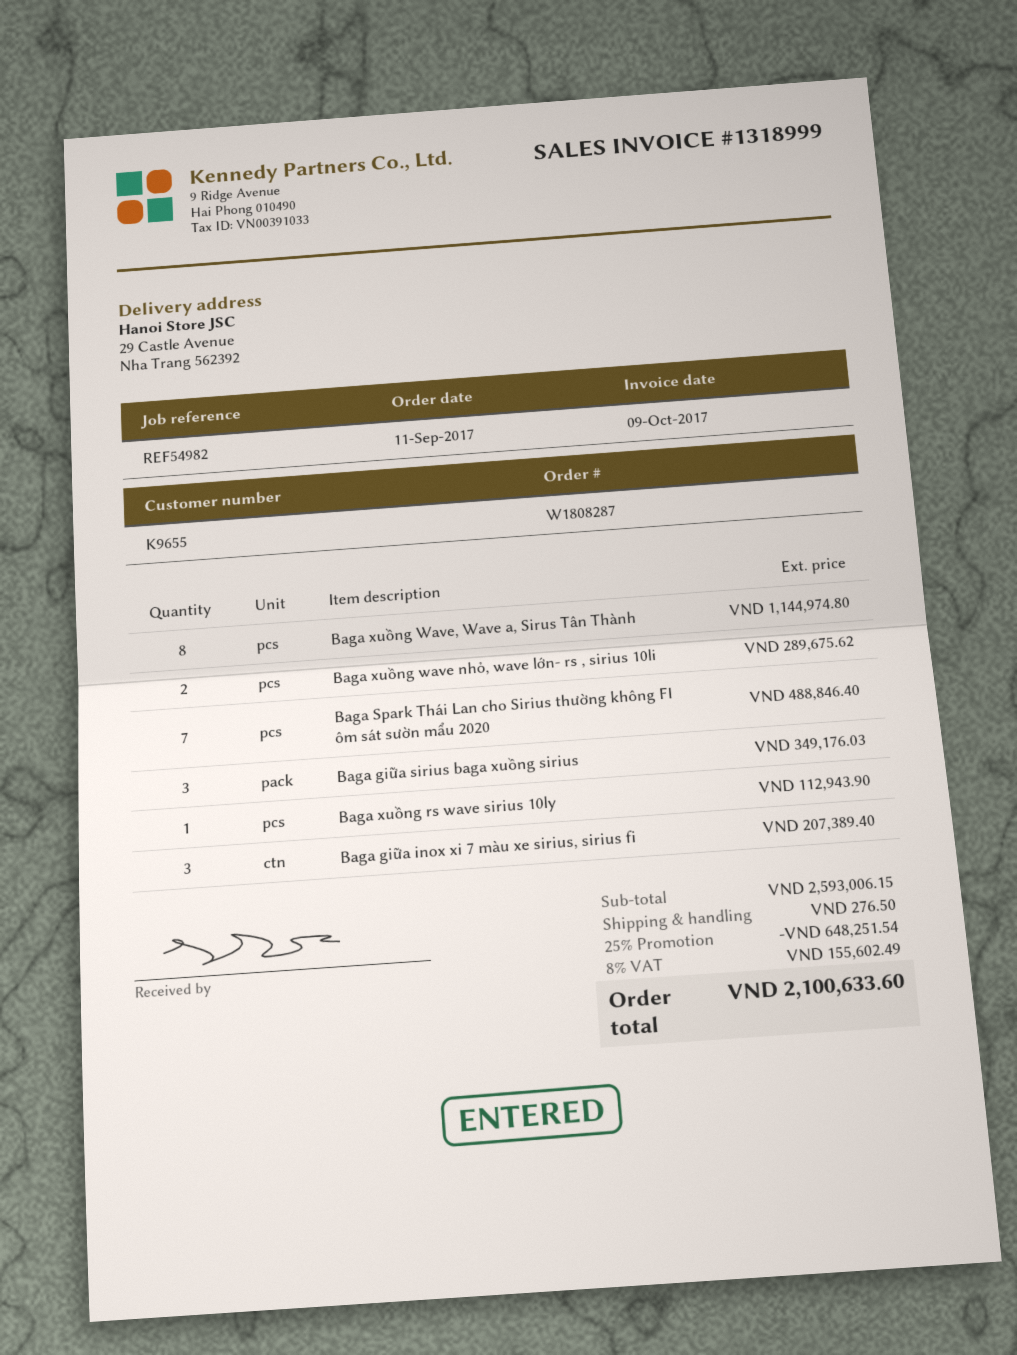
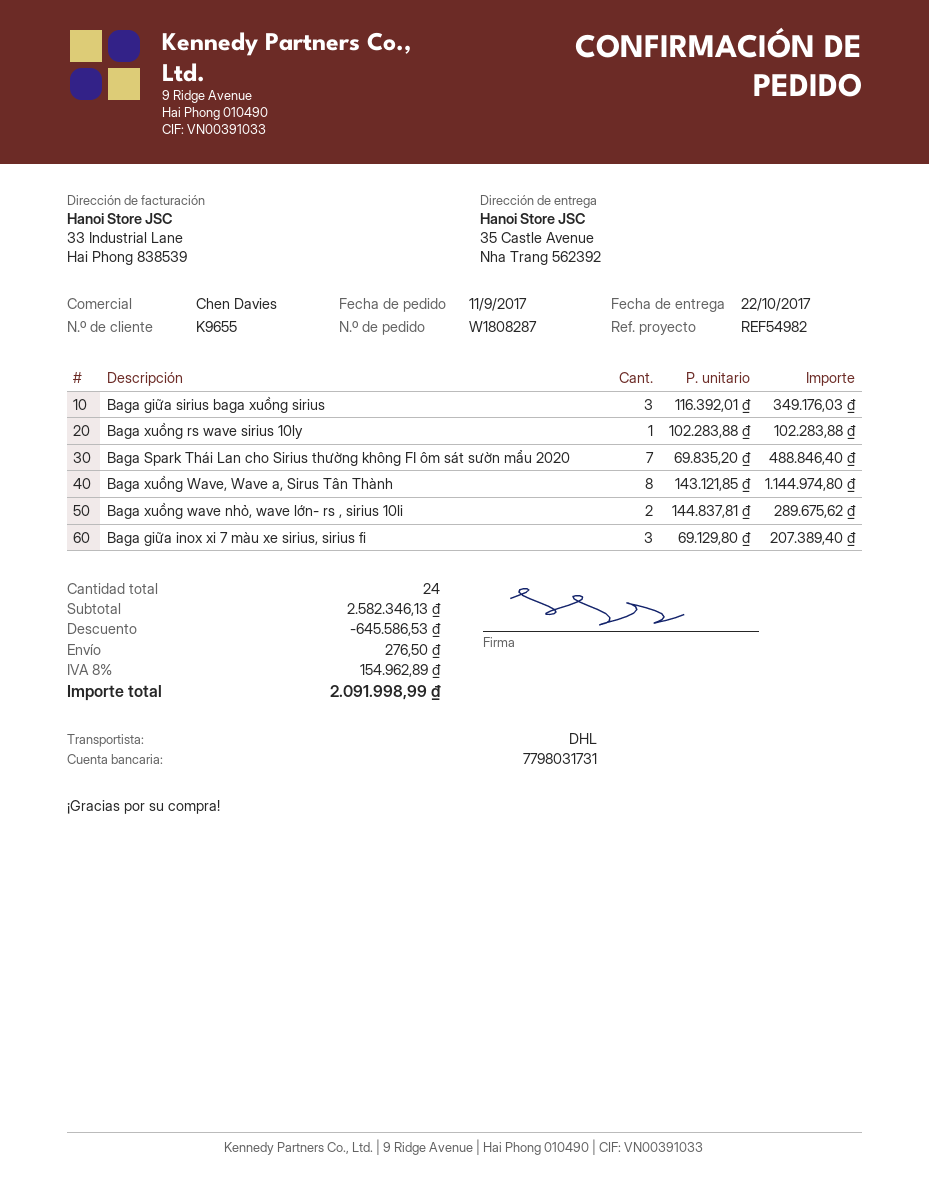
ship to: 29 Castle Avenue, Nha Trang 562392 -> 35 Castle Avenue, Nha Trang 562392
Baga xuồng rs wave sirius 10ly: 1 for 112943.90 -> 1 for 102283.88
subtotal: 2593006.15 -> 2582346.13
discount: 648251.54 -> 645586.53
tax: 8% = 155602.49 -> 8% = 154962.89
total: 2100633.60 -> 2091998.99

